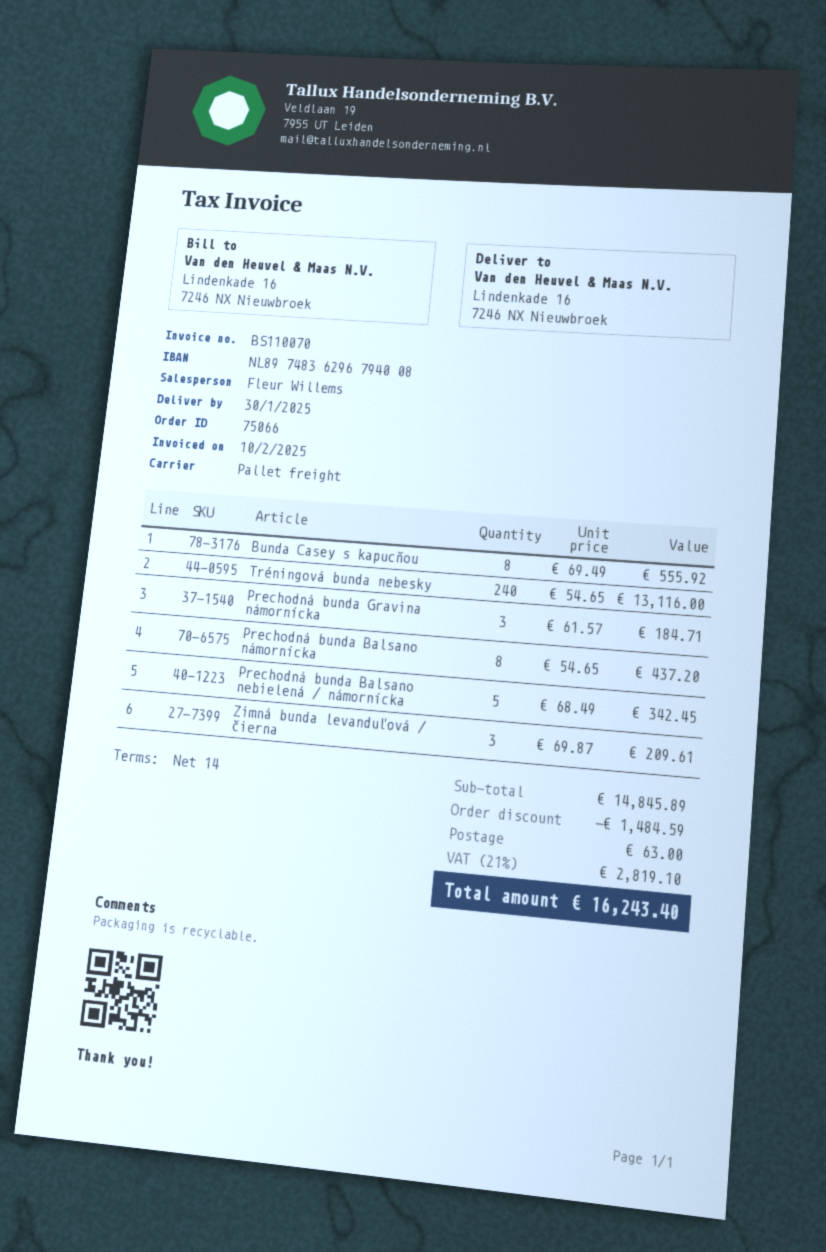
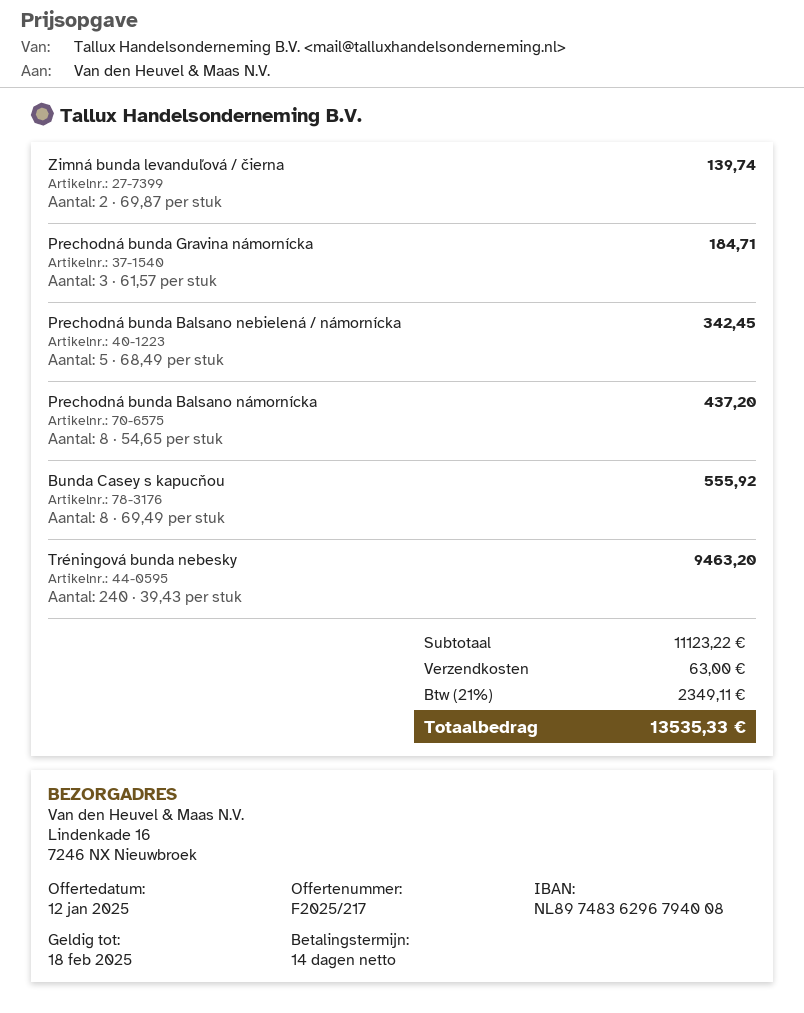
Tréningová bunda nebesky: 240 x 54.65 = 13116.00 -> 240 x 39.43 = 9463.20
Zimná bunda levanduľová / čierna: 3 x 69.87 = 209.61 -> 2 x 69.87 = 139.74
subtotal: 14845.89 -> 11123.22
discount: 1484.59 -> none
tax: 21% = 2819.10 -> 21% = 2349.11
total: 16243.40 -> 13535.33

